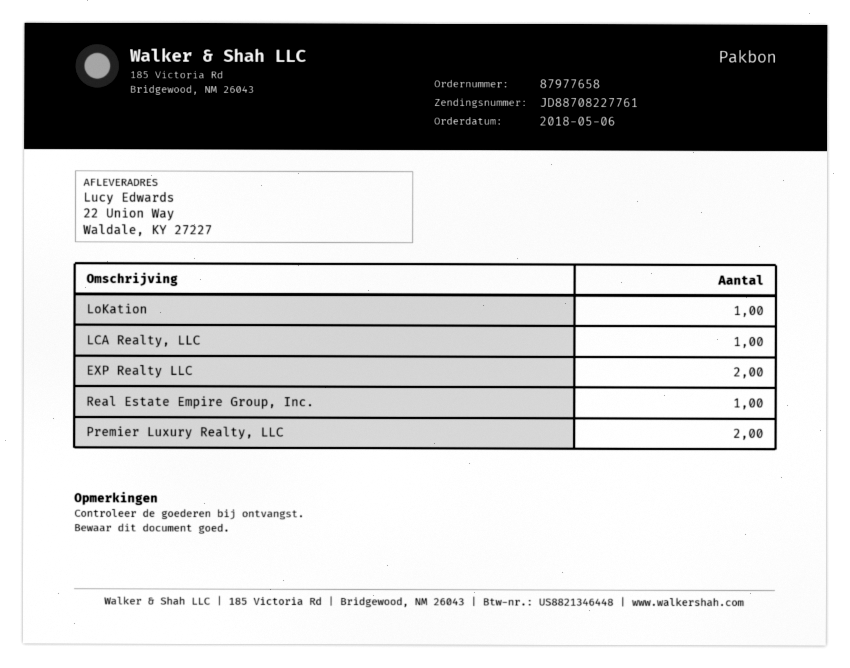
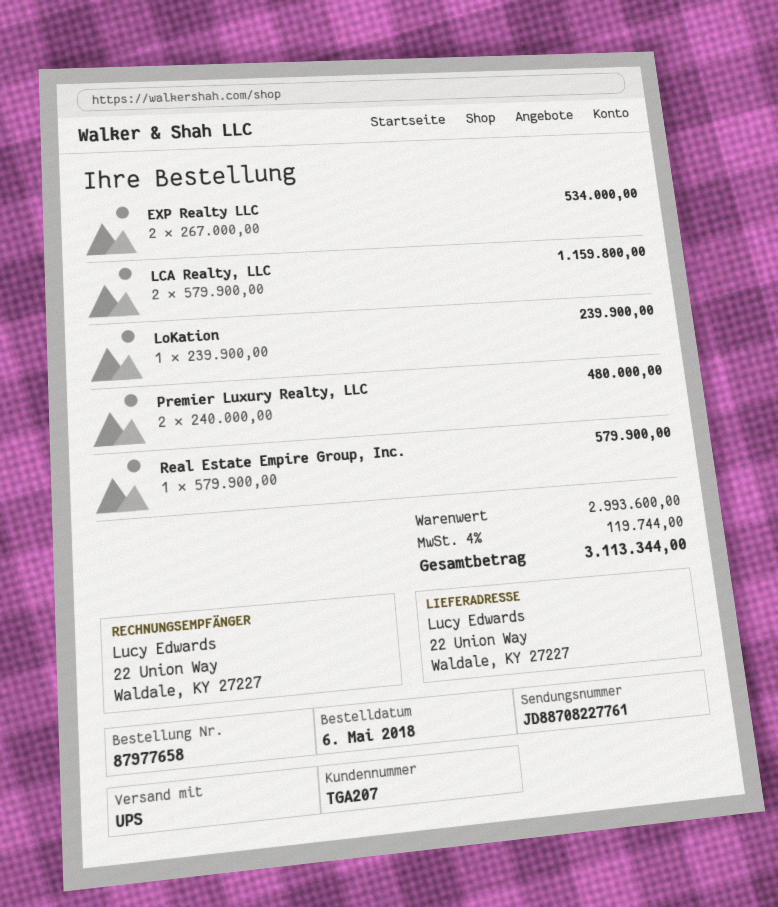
LCA Realty, LLC: 1 -> 2

